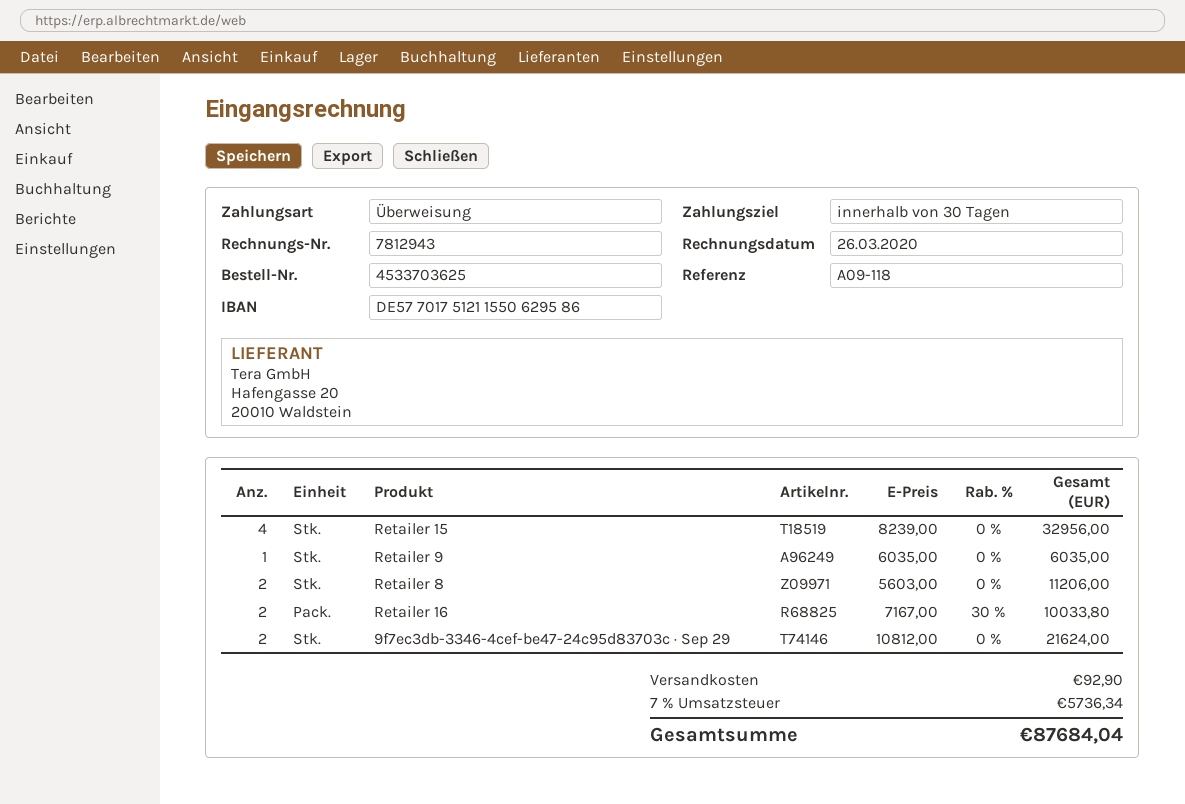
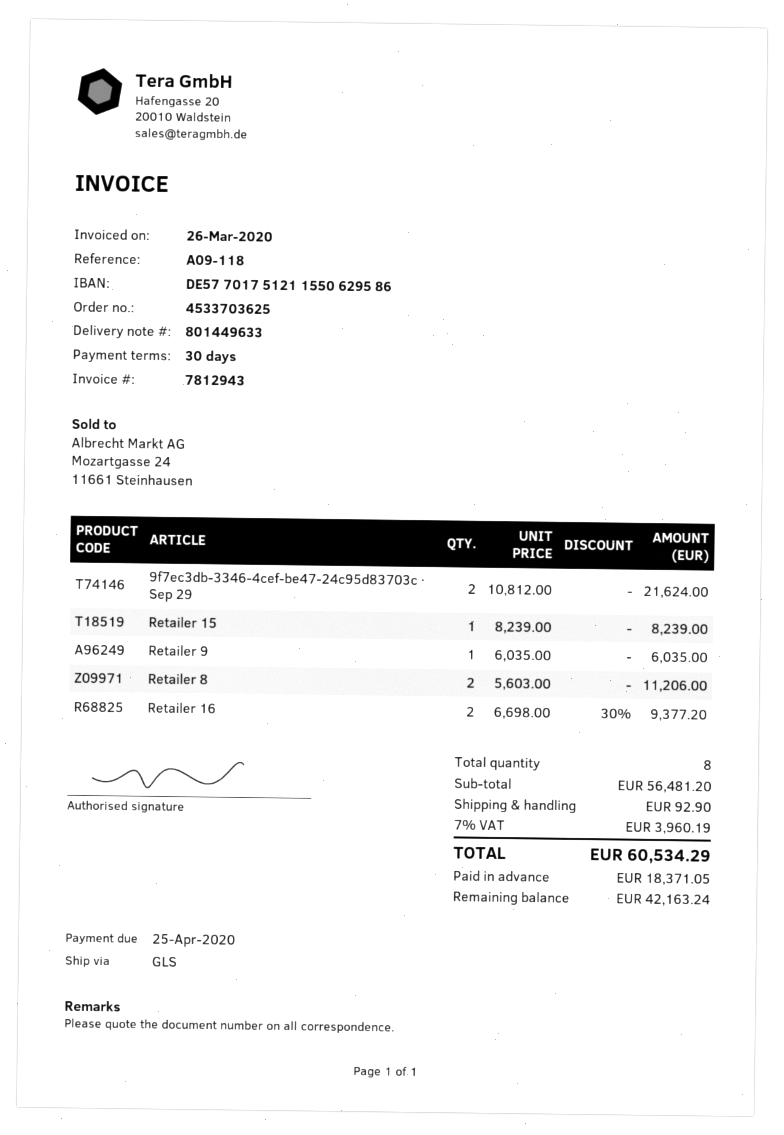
Retailer 15: 4 x 8239.00 = 32956.00 -> 1 x 8239.00 = 8239.00
Retailer 16: 2 x 7167.00 - 30% = 10033.80 -> 2 x 6698.00 - 30% = 9377.20
tax: 7% = 5736.34 -> 7% = 3960.19
total: 87684.04 -> 60534.29

